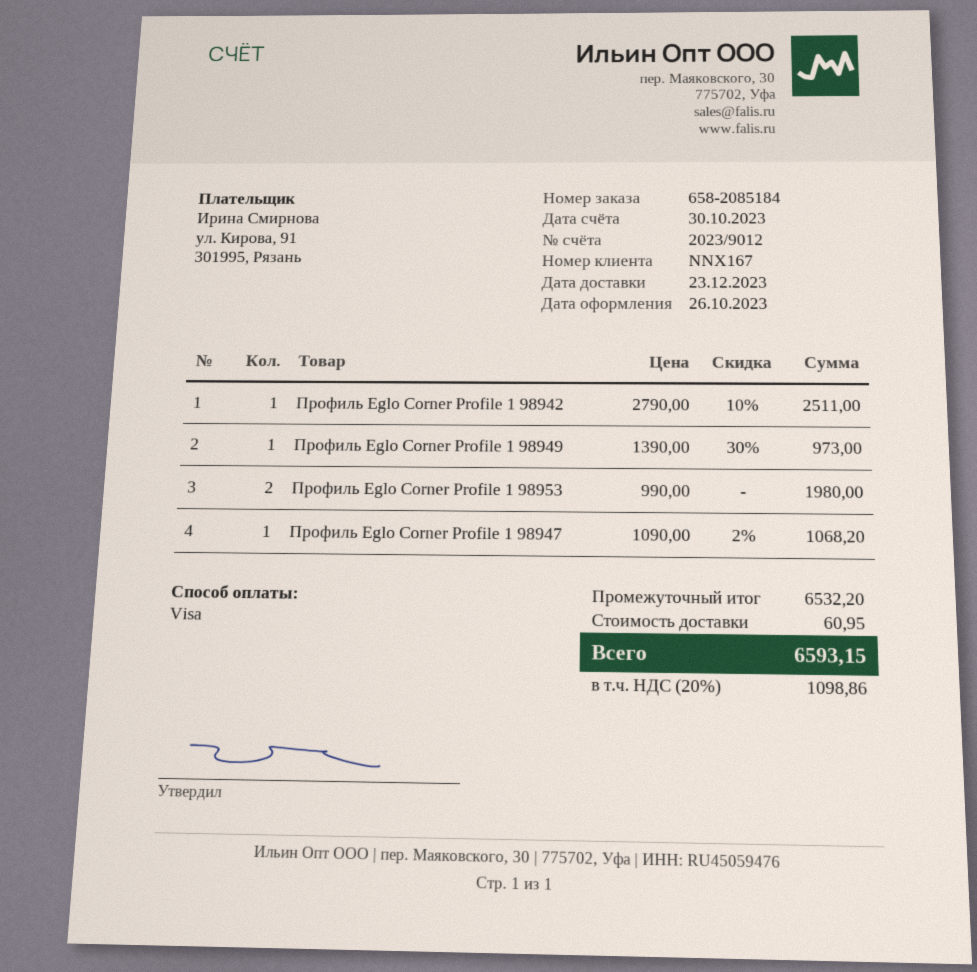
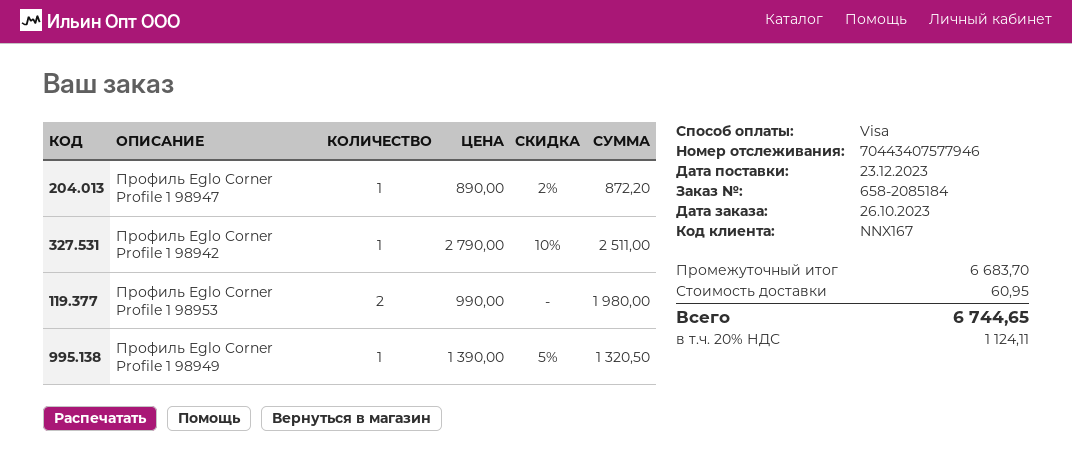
Профиль Eglo Corner Profile 1 98949: 1 x 1390.00 - 30% = 973.00 -> 1 x 1390.00 - 5% = 1320.50
Профиль Eglo Corner Profile 1 98947: 1 x 1090.00 - 2% = 1068.20 -> 1 x 890.00 - 2% = 872.20
subtotal: 6532.20 -> 6683.70
tax: 20% = 1098.86 -> 20% = 1124.11
total: 6593.15 -> 6744.65

